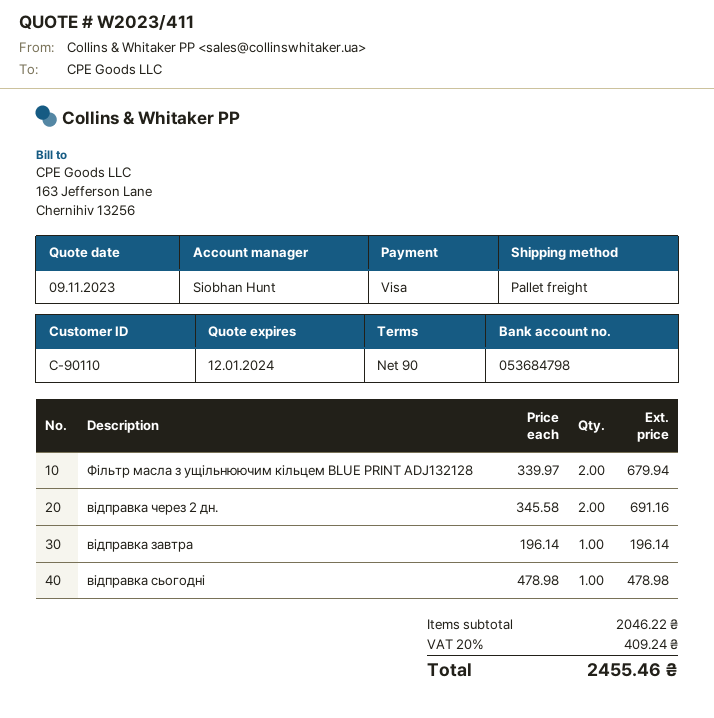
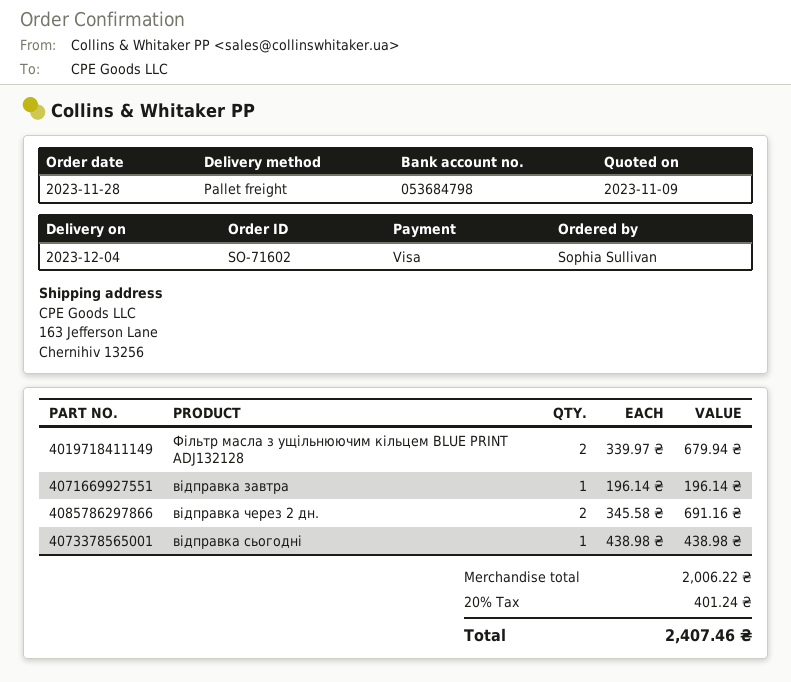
відправка сьогодні: 1 x 478.98 = 478.98 -> 1 x 438.98 = 438.98
subtotal: 2046.22 -> 2006.22
tax: 20% = 409.24 -> 20% = 401.24
total: 2455.46 -> 2407.46

